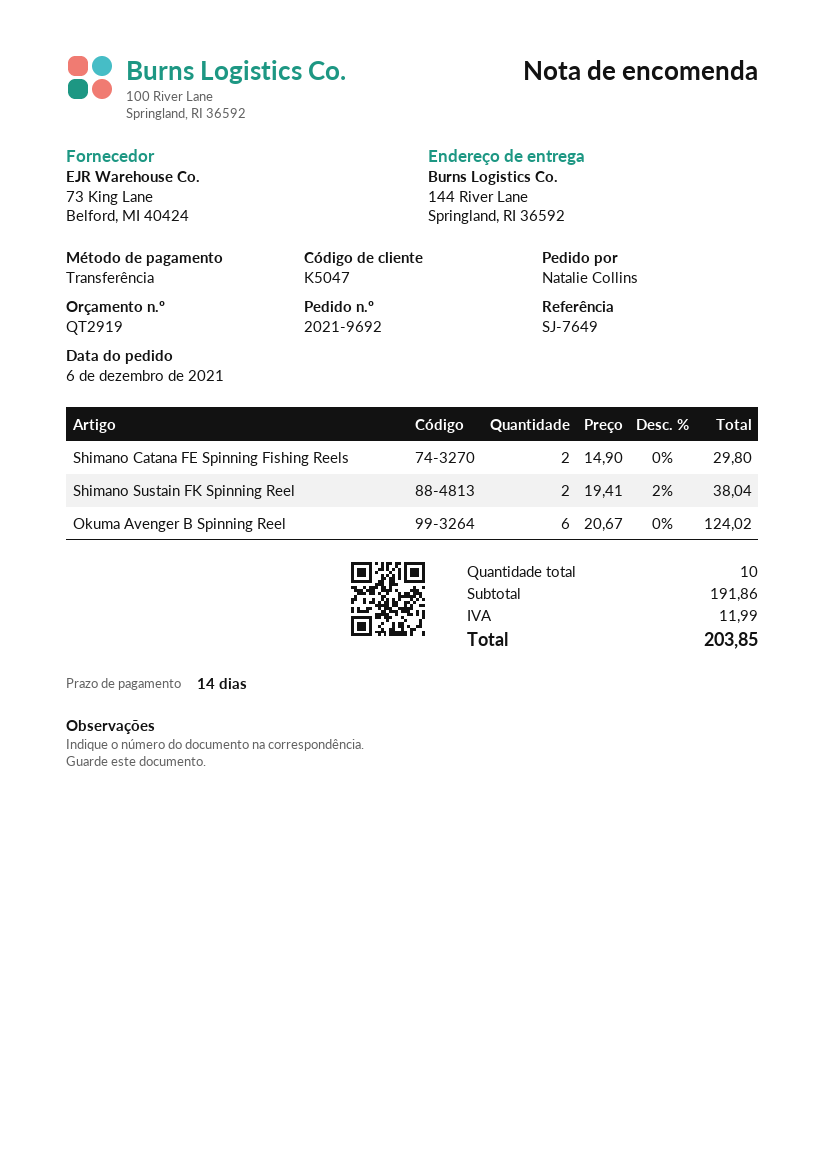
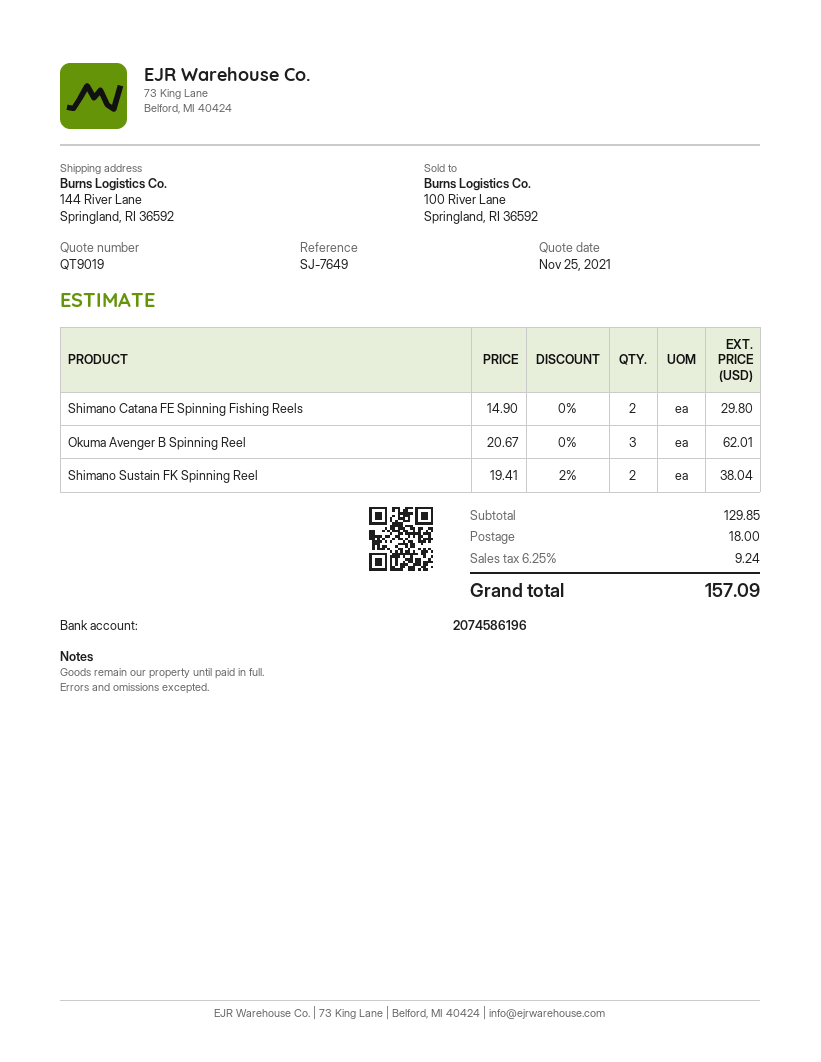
quote number: QT2919 -> QT9019
Okuma Avenger B Spinning Reel: 6 x 20.67 = 124.02 -> 3 x 20.67 = 62.01
subtotal: 191.86 -> 129.85
shipping: none -> 18.00
tax: 11.99 -> 9.24
total: 203.85 -> 157.09

